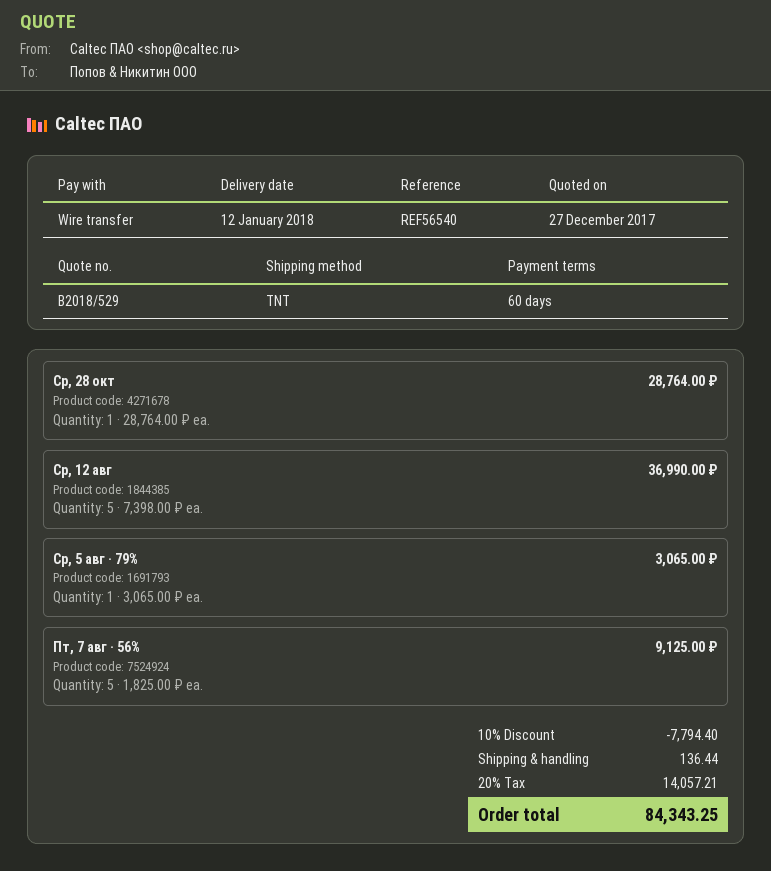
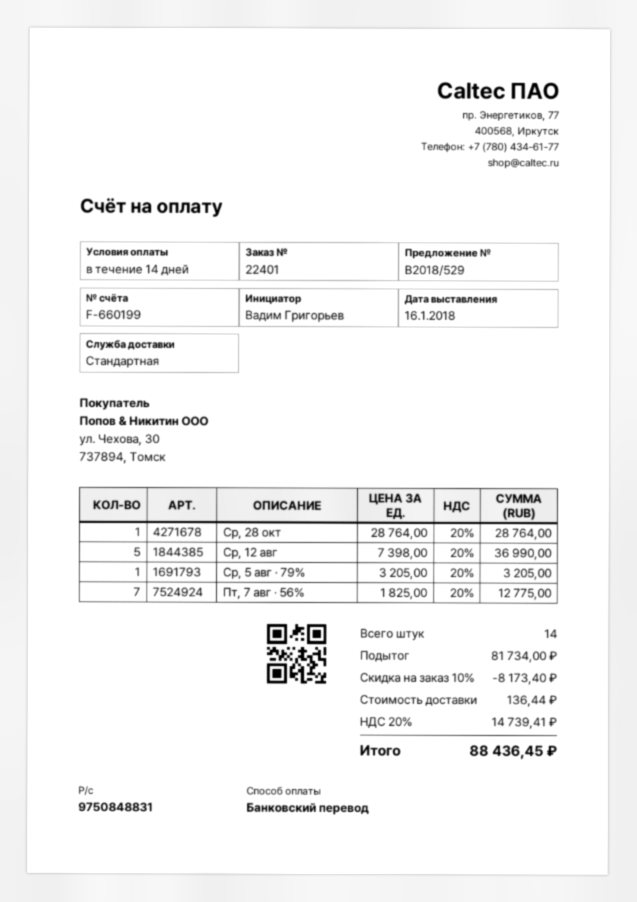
payment terms: 60 days -> 14 days
shipping method: TNT -> standard
Ср, 5 авг · 79%: 1 x 3065.00 = 3065.00 -> 1 x 3205.00 = 3205.00
Пт, 7 авг · 56%: 5 x 1825.00 = 9125.00 -> 7 x 1825.00 = 12775.00
discount: 10% = 7794.40 -> 10% = 8173.40
tax: 20% = 14057.21 -> 20% = 14739.41
total: 84343.25 -> 88436.45

